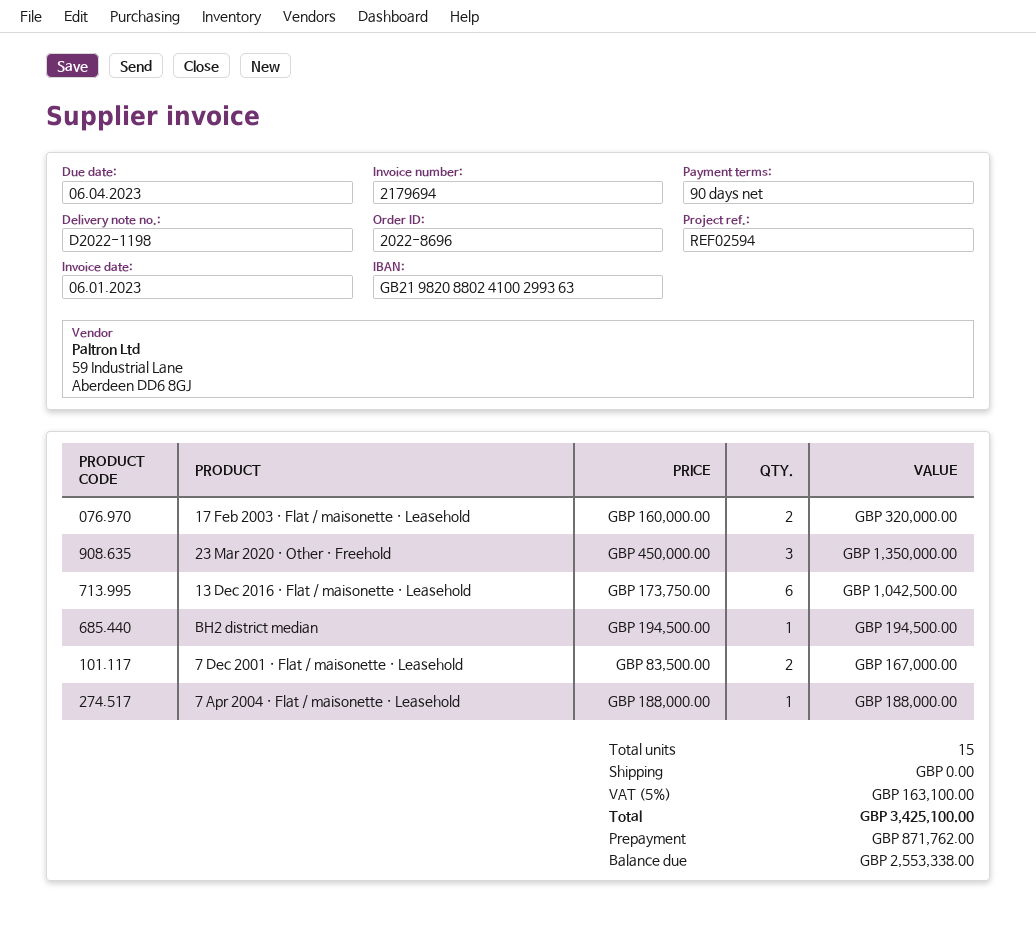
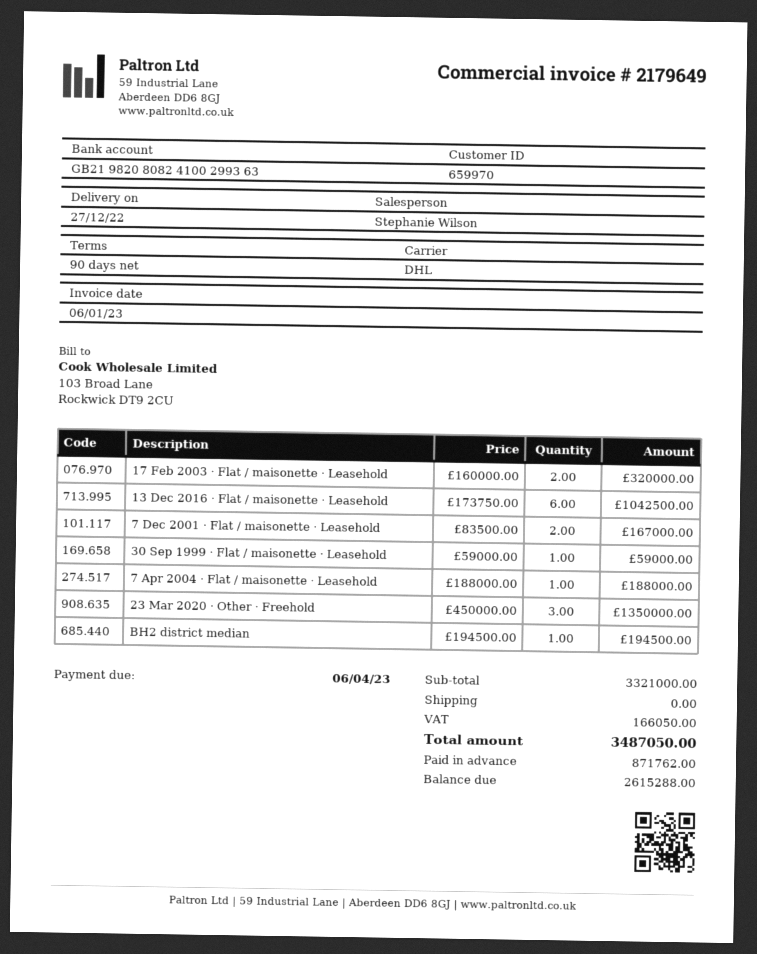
invoice number: 2179694 -> 2179649
bank account: GB21982088024100299363 -> GB21982080824100299363
30 Sep 1999 · Flat / maisonette · Leasehold: none -> 1 x 59000.00 = 59000.00
tax: 163100.00 -> 166050.00
total: 3425100.00 -> 3487050.00
balance: 2553338.00 -> 2615288.00

